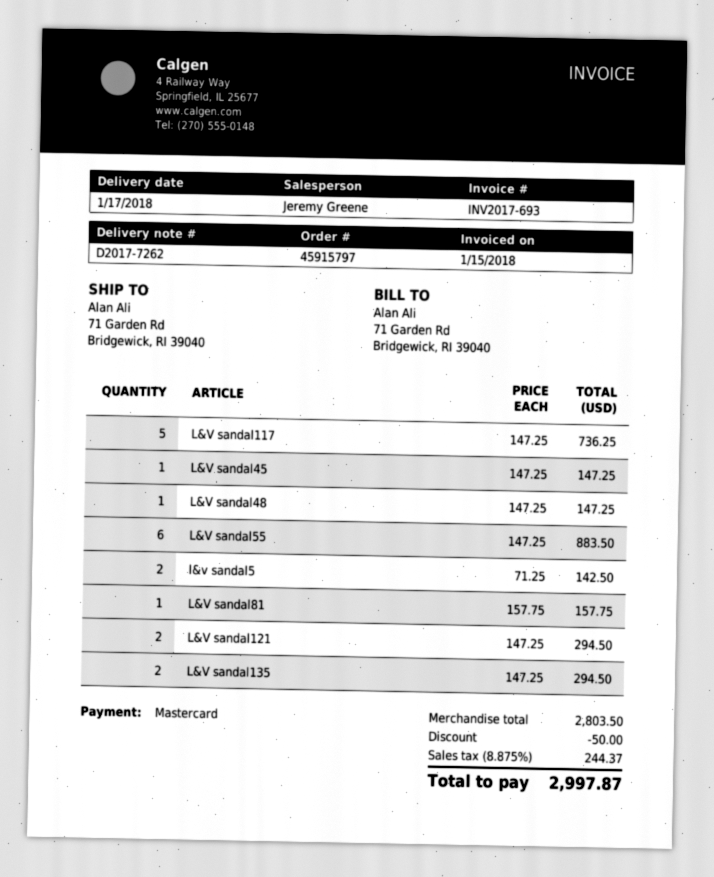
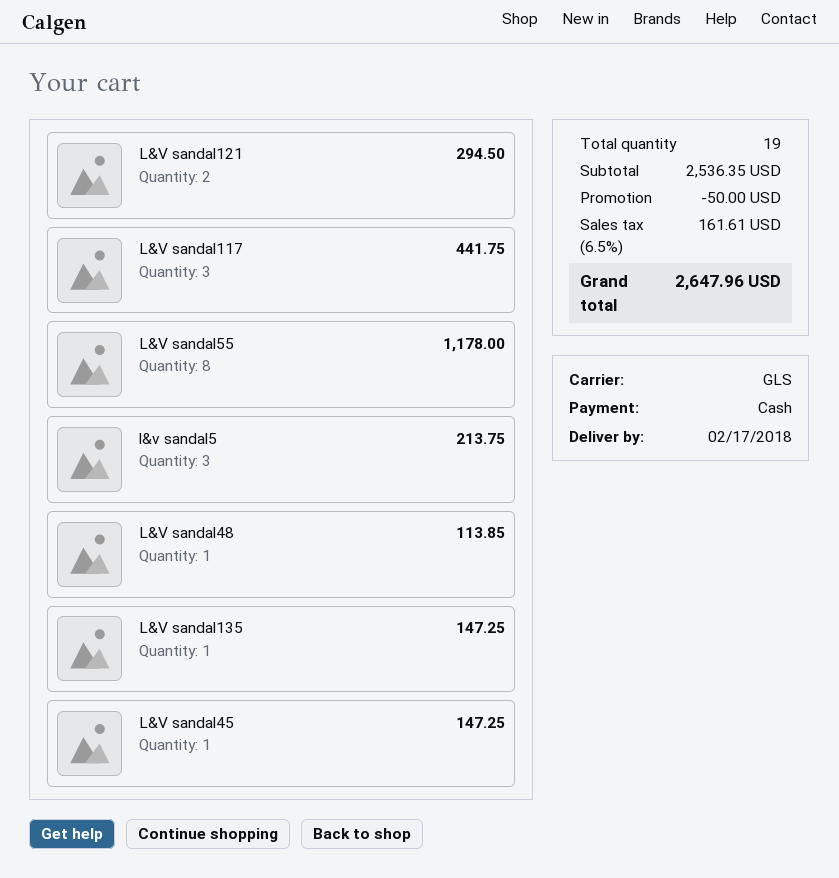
delivery date: 2018-01-17 -> 2018-02-17
payment method: Mastercard -> cash
L&V sandal117: 5 for 736.25 -> 3 for 441.75
L&V sandal48: 1 for 147.25 -> 1 for 113.85
L&V sandal55: 6 for 883.50 -> 8 for 1178.00
l&v sandal5: 2 for 142.50 -> 3 for 213.75
L&V sandal81: 1 for 157.75 -> none
L&V sandal135: 2 for 294.50 -> 1 for 147.25
subtotal: 2803.50 -> 2536.35
tax: 8.875% = 244.37 -> 6.5% = 161.61
total: 2997.87 -> 2647.96

